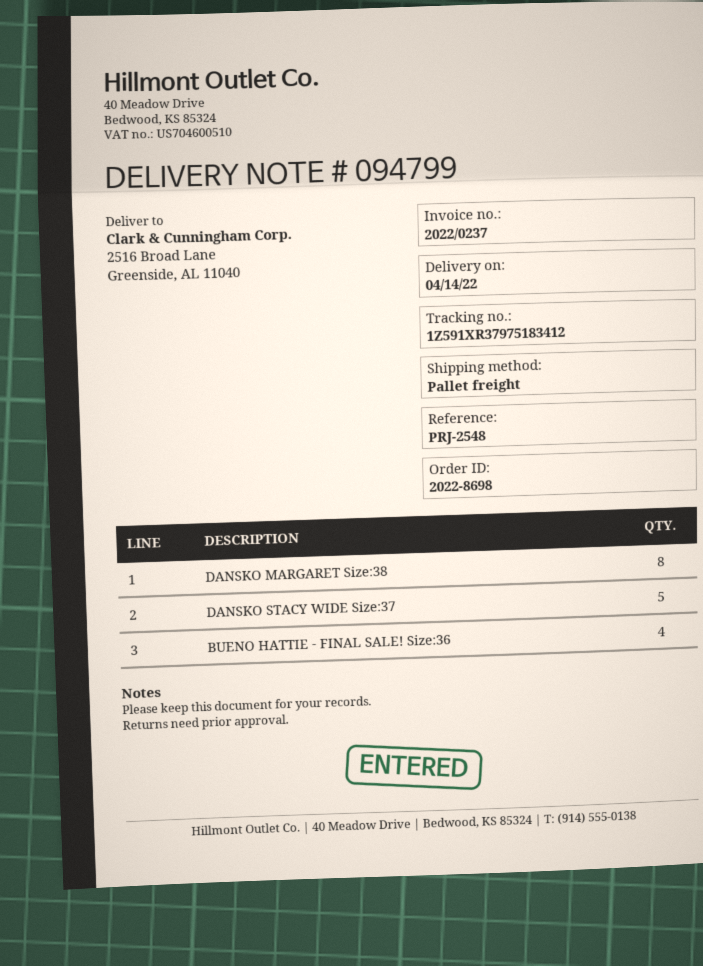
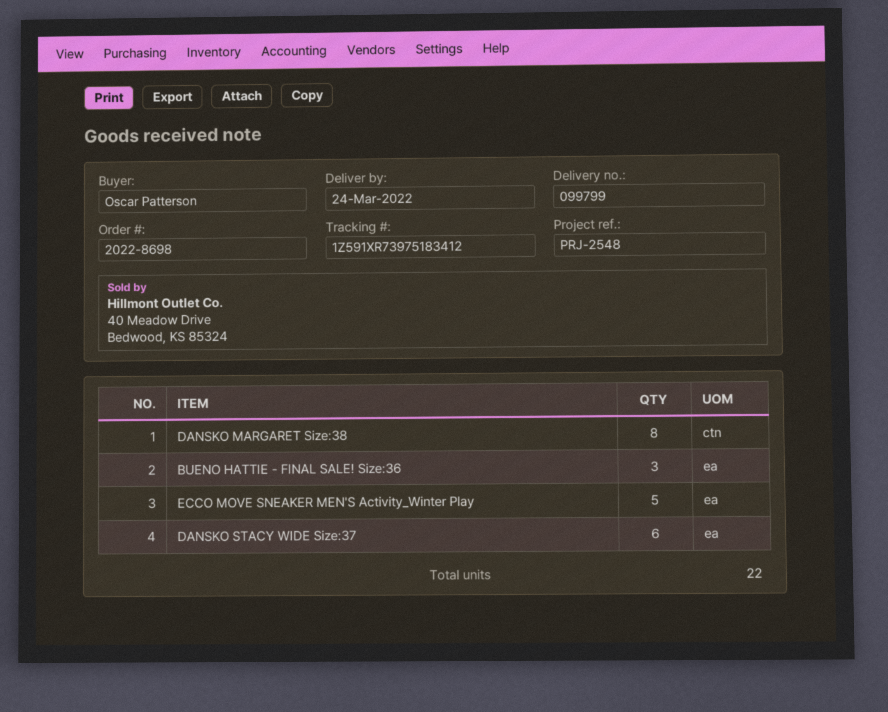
delivery note number: 094799 -> 099799
delivery date: 2022-04-14 -> 2022-03-24
tracking number: 1Z591XR37975183412 -> 1Z591XR73975183412
DANSKO STACY WIDE Size:37: 5 -> 6
BUENO HATTIE - FINAL SALE! Size:36: 4 -> 3
ECCO MOVE SNEAKER MEN'S Activity_Winter Play: none -> 5

